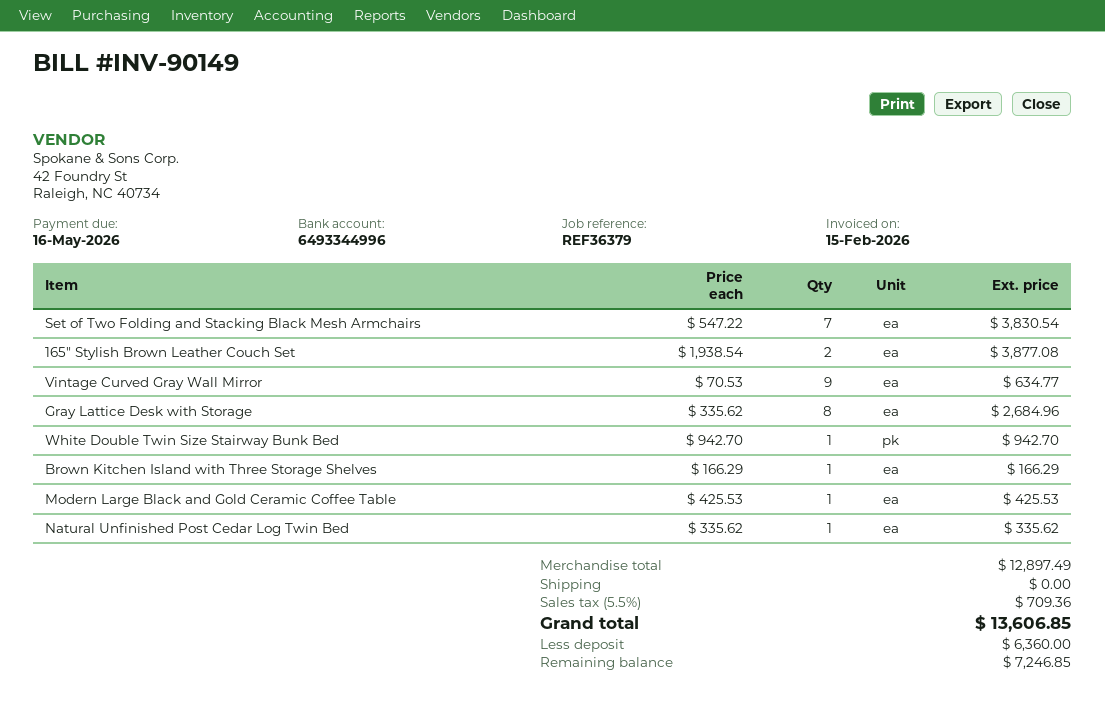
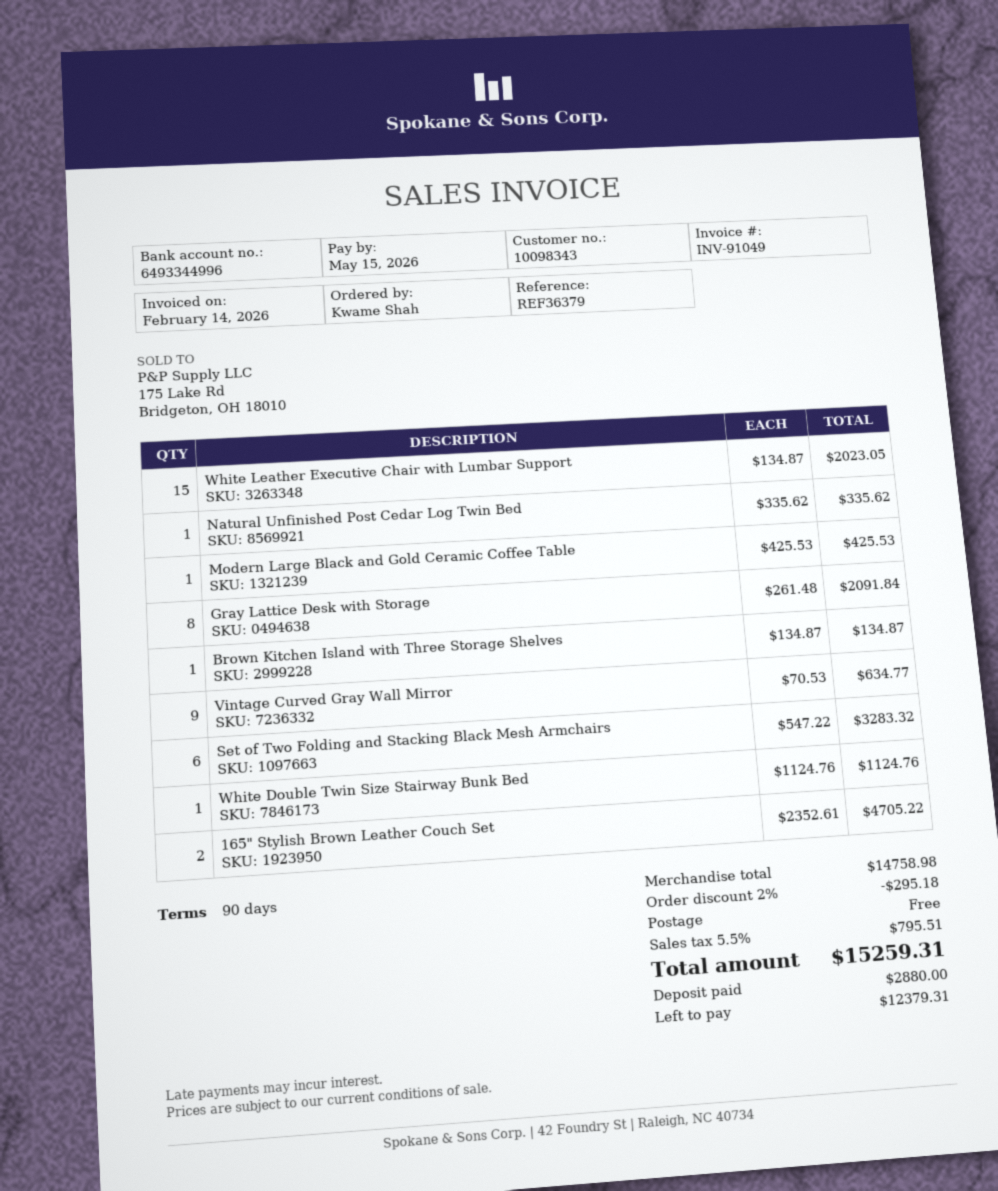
invoice number: INV-90149 -> INV-91049
invoice date: 2026-02-15 -> 2026-02-14
due date: 2026-05-16 -> 2026-05-15
Set of Two Folding and Stacking Black Mesh Armchairs: 7 x 547.22 = 3830.54 -> 6 x 547.22 = 3283.32
165" Stylish Brown Leather Couch Set: 2 x 1938.54 = 3877.08 -> 2 x 2352.61 = 4705.22
Gray Lattice Desk with Storage: 8 x 335.62 = 2684.96 -> 8 x 261.48 = 2091.84
White Double Twin Size Stairway Bunk Bed: 1 x 942.70 = 942.70 -> 1 x 1124.76 = 1124.76
Brown Kitchen Island with Three Storage Shelves: 1 x 166.29 = 166.29 -> 1 x 134.87 = 134.87
White Leather Executive Chair with Lumbar Support: none -> 15 x 134.87 = 2023.05
subtotal: 12897.49 -> 14758.98
discount: none -> 2% = 295.18
tax: 5.5% = 709.36 -> 5.5% = 795.51
total: 13606.85 -> 15259.31
deposit: 6360.00 -> 2880.00
balance: 7246.85 -> 12379.31

